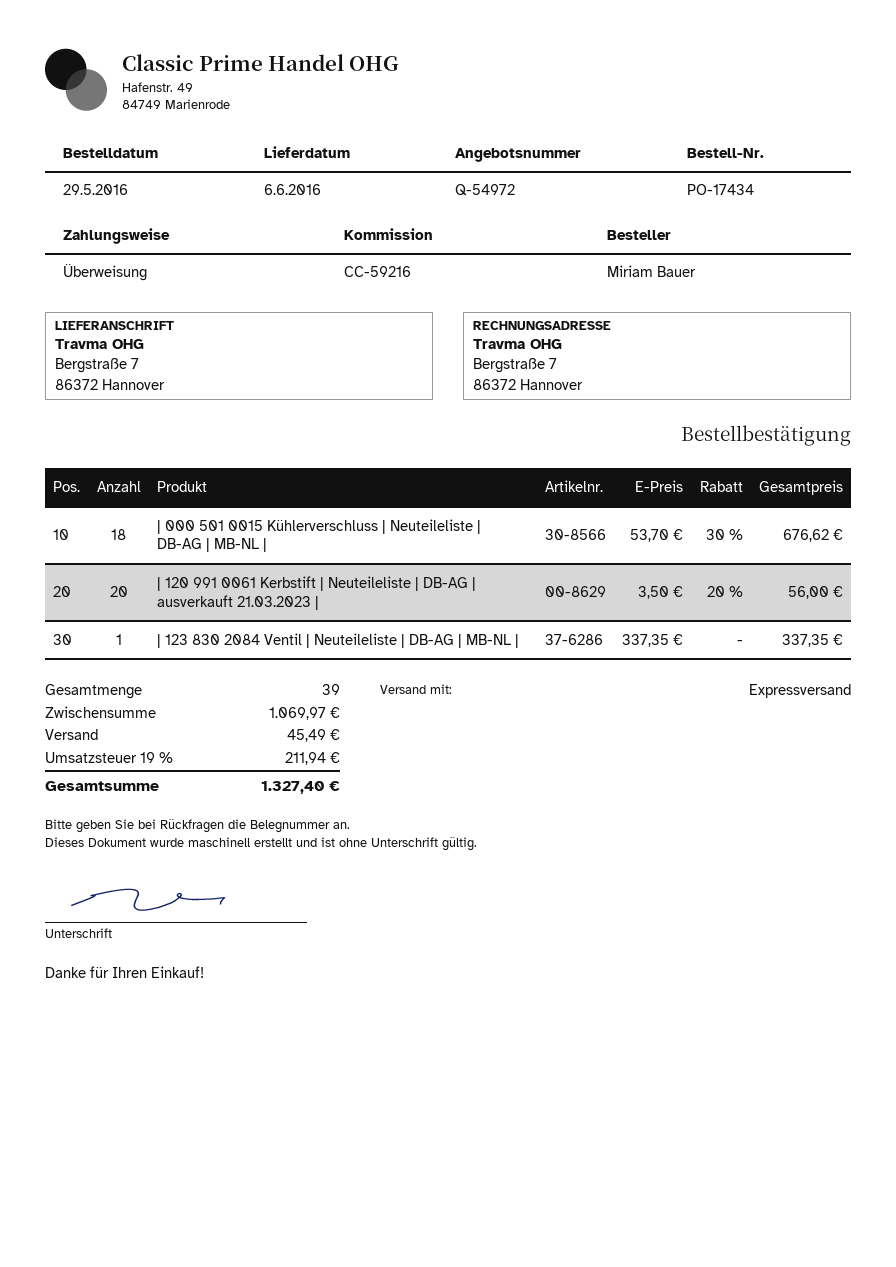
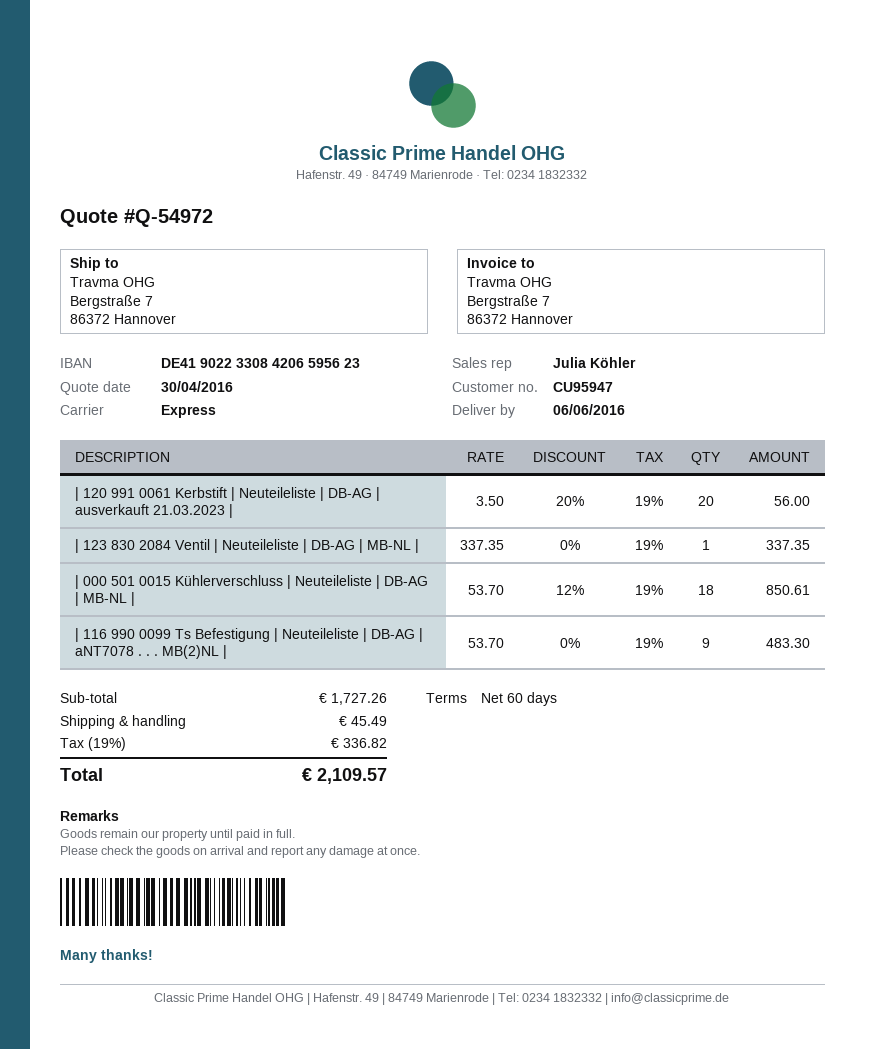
| 000 501 0015 Kühlerverschluss | Neuteileliste | DB-AG | MB-NL |: 18 x 53.70 - 30% = 676.62 -> 18 x 53.70 - 12% = 850.61
| 116 990 0099 Ts Befestigung | Neuteileliste | DB-AG | aNT7078 . . . MB(2)NL |: none -> 9 x 53.70 = 483.30
subtotal: 1069.97 -> 1727.26
tax: 19% = 211.94 -> 19% = 336.82
total: 1327.40 -> 2109.57

